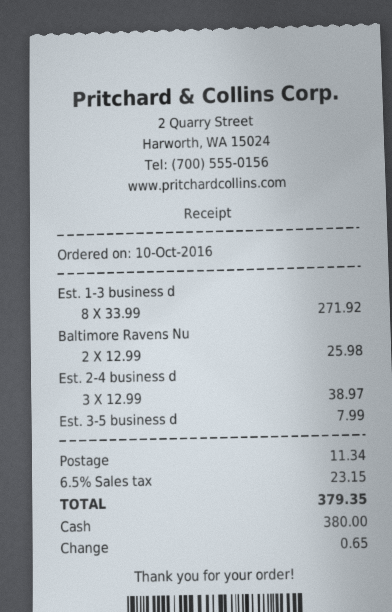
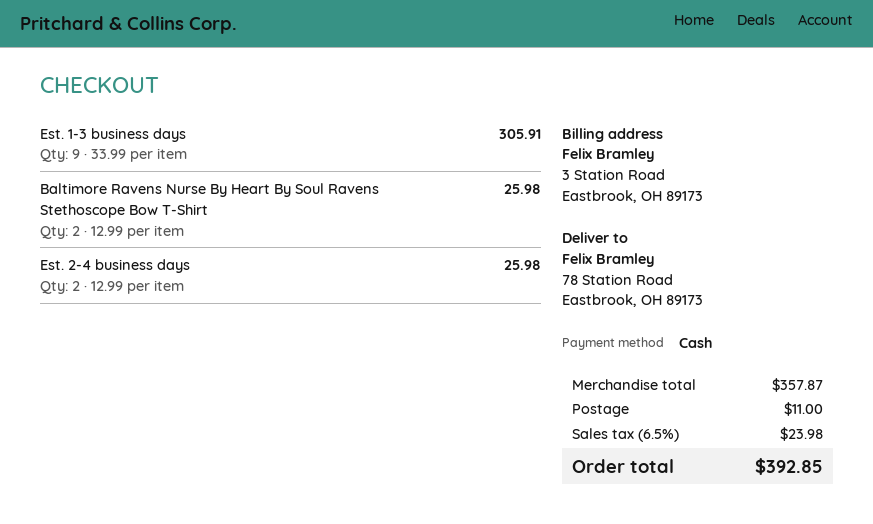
Est. 1-3 business d: 8 x 33.99 = 271.92 -> 9 x 33.99 = 305.91
Est. 2-4 business d: 3 x 12.99 = 38.97 -> 2 x 12.99 = 25.98
Est. 3-5 business d: 1 x 7.99 = 7.99 -> none
shipping: 11.34 -> 11.00
tax: 6.5% = 23.15 -> 6.5% = 23.98
total: 379.35 -> 392.85

